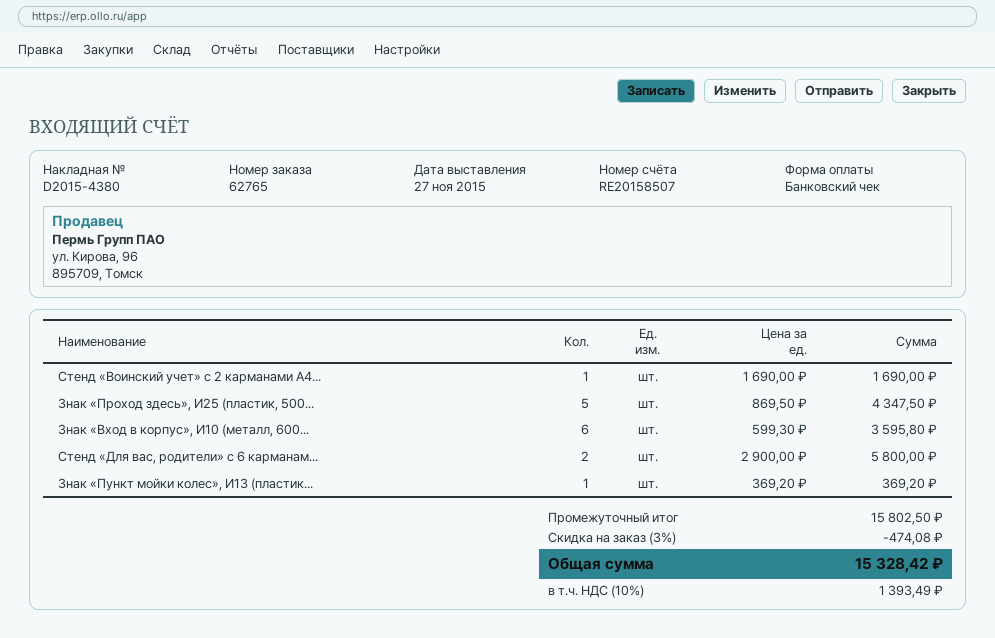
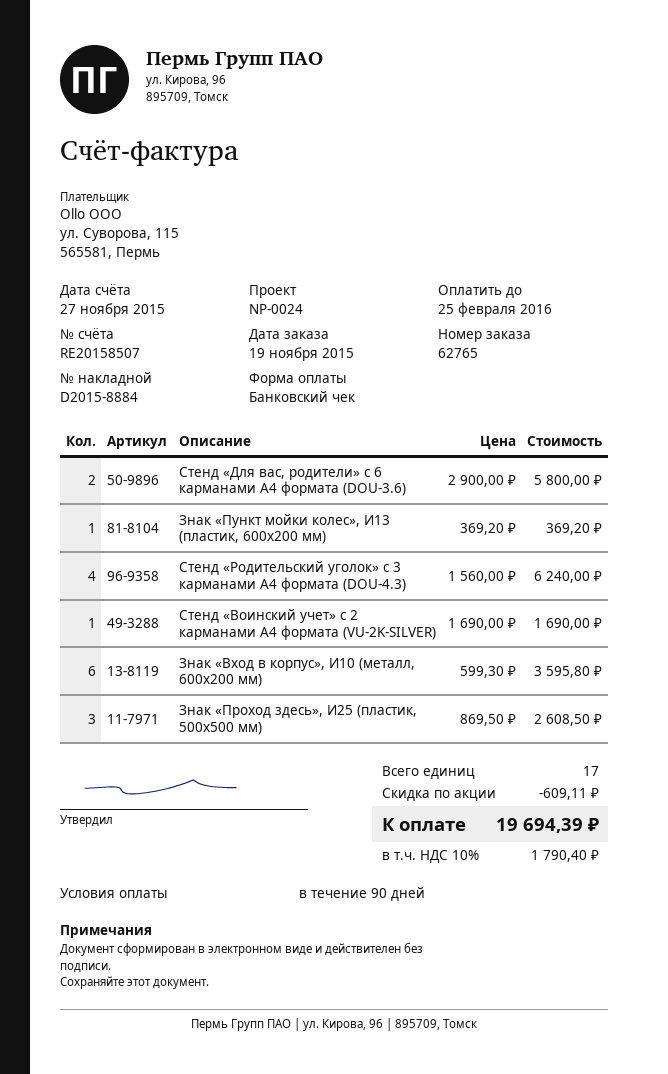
delivery note number: D2015-4380 -> D2015-8884
Знак «Проход здесь», И25 (пластик, 500...: 5 x 869.50 = 4347.50 -> 3 x 869.50 = 2608.50
Стенд «Родительский уголок» с 3 карманами А4 формата (DOU-4.3): none -> 4 x 1560.00 = 6240.00
discount: 474.08 -> 609.11
tax: 10% = 1393.49 -> 10% = 1790.40
total: 15328.42 -> 19694.39

